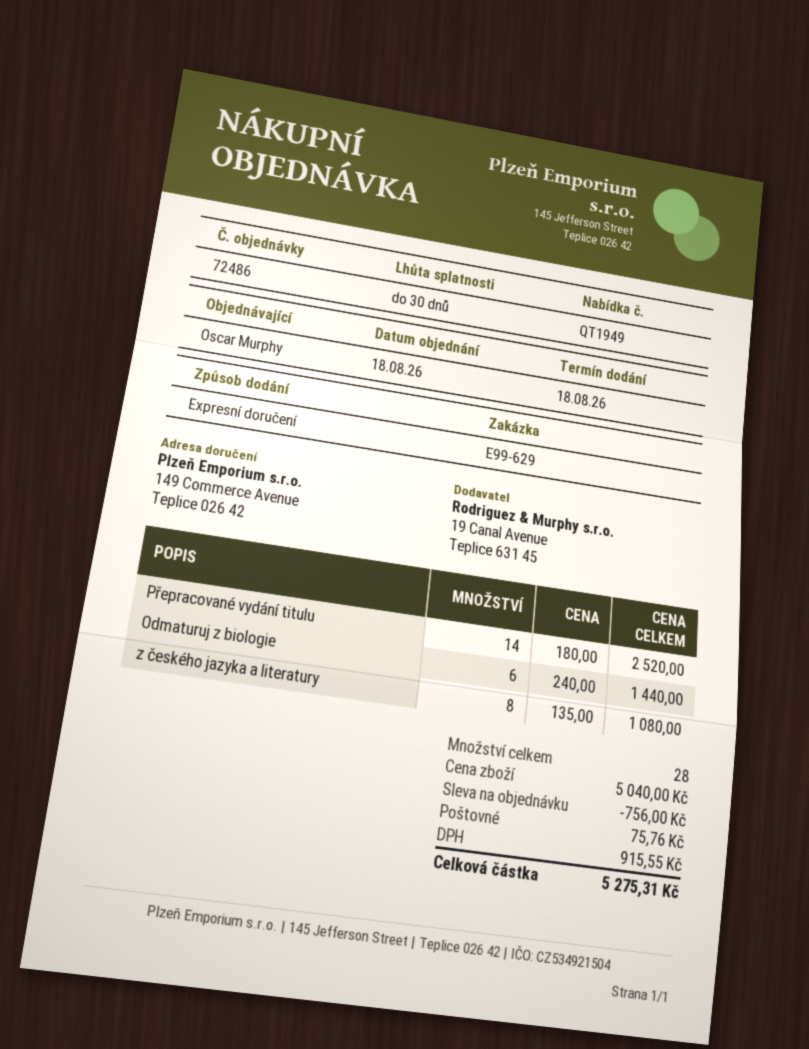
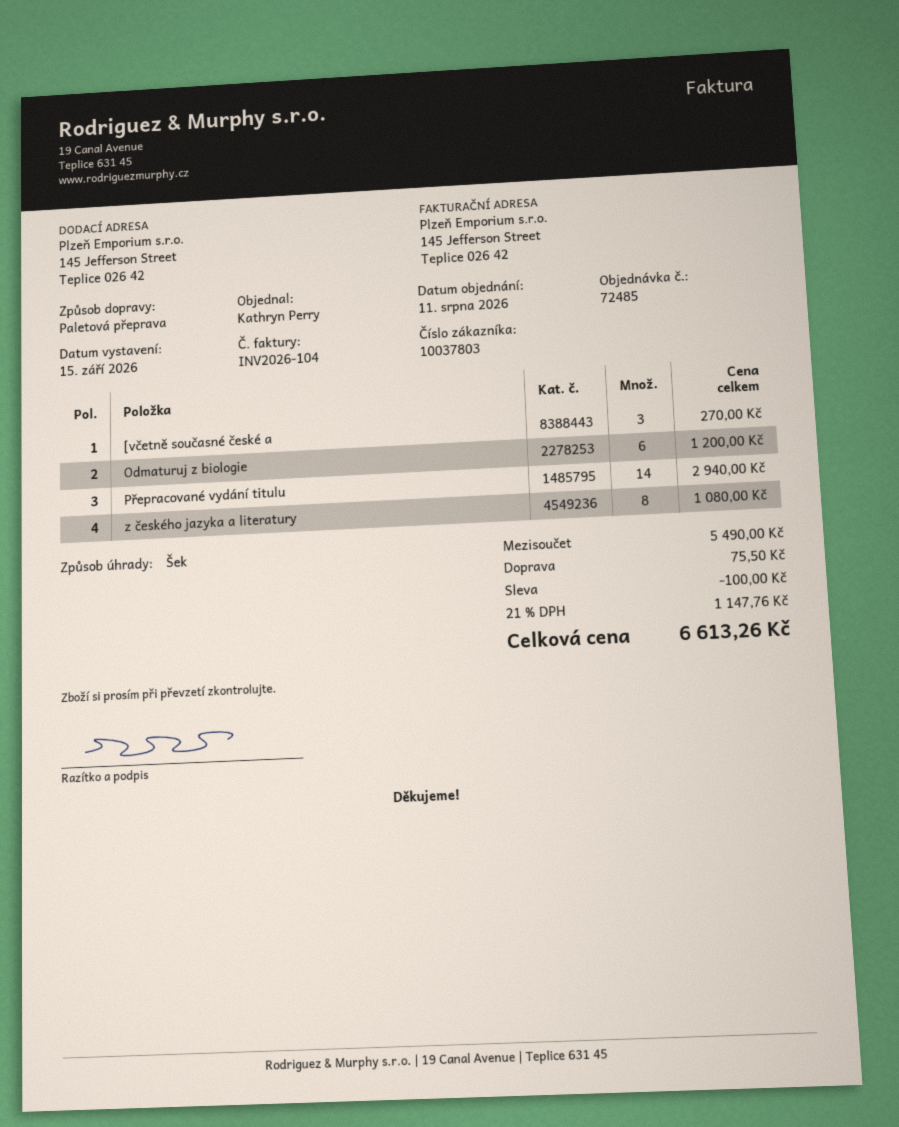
order number: 72486 -> 72485
order date: 2026-08-18 -> 2026-08-11
ordered by: Oscar Murphy -> Kathryn Perry
shipping method: express -> pallet freight
ship to: 149 Commerce Avenue, Teplice 026 42 -> 145 Jefferson Street, Teplice 026 42
Přepracované vydání titulu: 14 for 2520.00 -> 14 for 2940.00
Odmaturuj z biologie: 6 for 1440.00 -> 6 for 1200.00
[včetně současné české a: none -> 3 for 270.00
subtotal: 5040.00 -> 5490.00
discount: 756.00 -> 100.00
shipping: 75.76 -> 75.50
tax: 915.55 -> 1147.76
total: 5275.31 -> 6613.26

